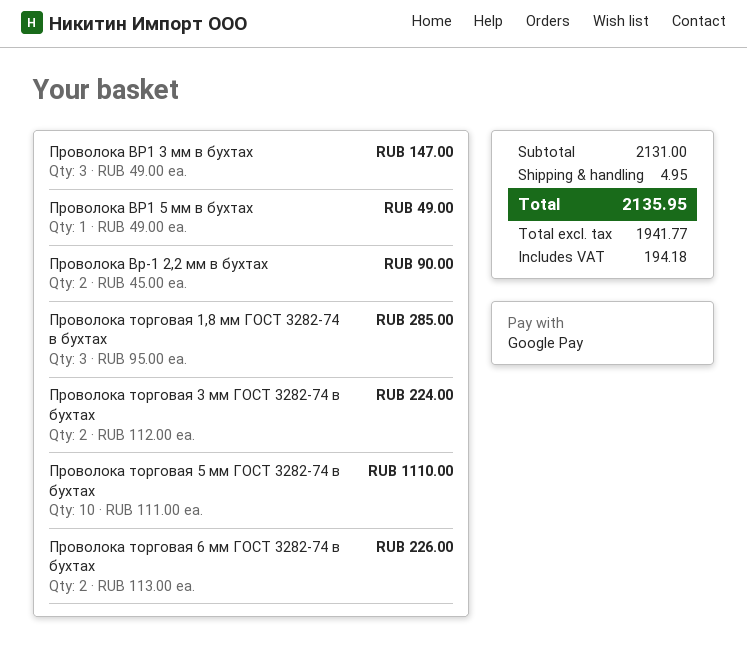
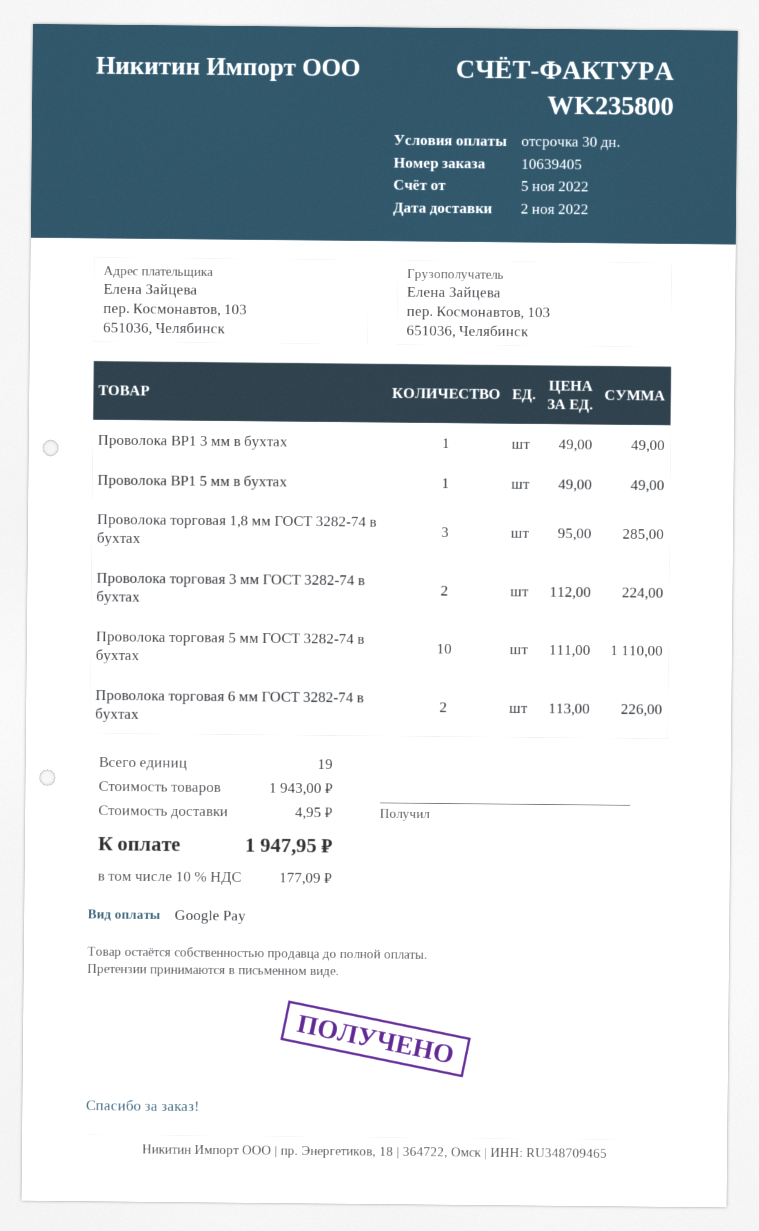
Проволока ВР1 3 мм в бухтах: 3 x 49.00 = 147.00 -> 1 x 49.00 = 49.00
Проволока Вр-1 2,2 мм в бухтах: 2 x 45.00 = 90.00 -> none
subtotal: 2131.00 -> 1943.00
tax: 194.18 -> 177.09
total: 2135.95 -> 1947.95

